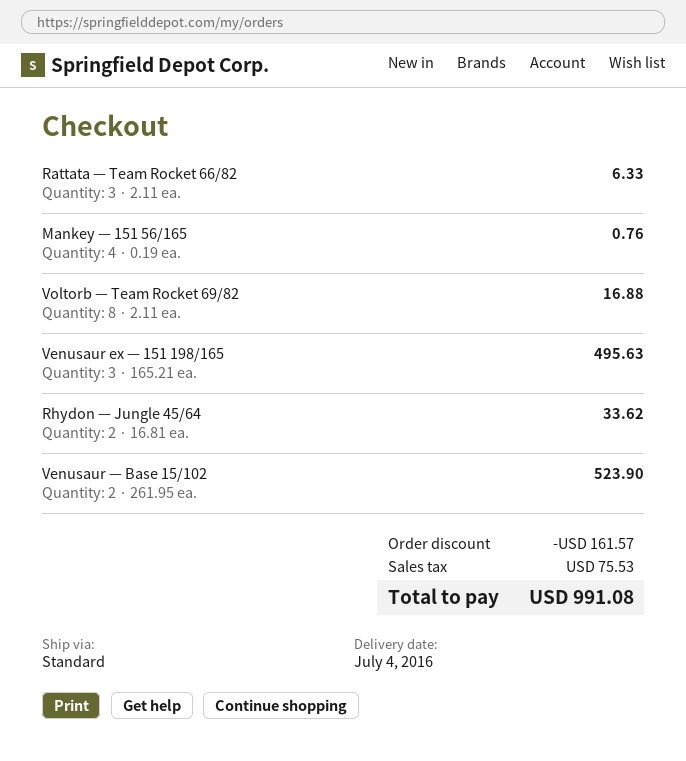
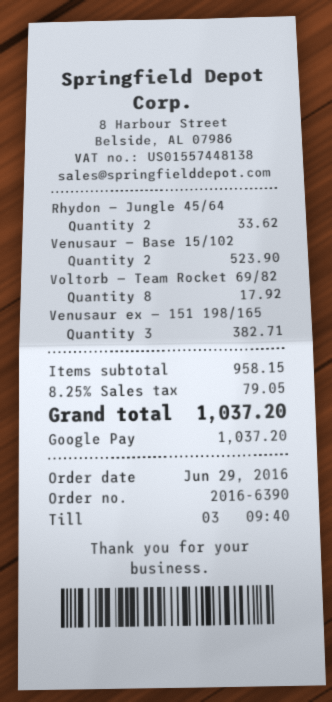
Rattata — Team Rocket 66/82: 3 for 6.33 -> none
Mankey — 151 56/165: 4 for 0.76 -> none
Voltorb — Team Rocket 69/82: 8 for 16.88 -> 8 for 17.92
Venusaur ex — 151 198/165: 3 for 495.63 -> 3 for 382.71
discount: 161.57 -> none
tax: 75.53 -> 79.05
total: 991.08 -> 1037.20

